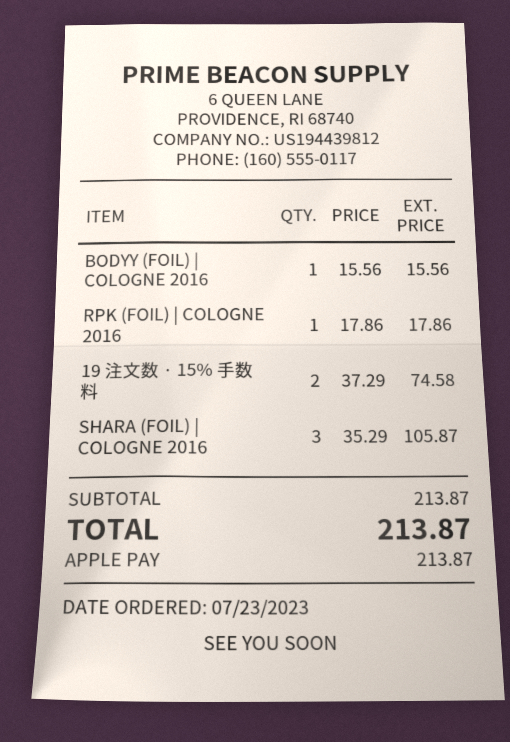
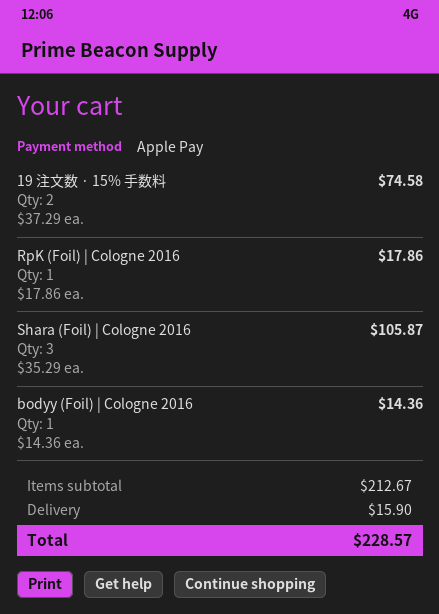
BODYY (FOIL) | COLOGNE 2016: 1 x 15.56 = 15.56 -> 1 x 14.36 = 14.36
subtotal: 213.87 -> 212.67
shipping: none -> 15.90
total: 213.87 -> 228.57

